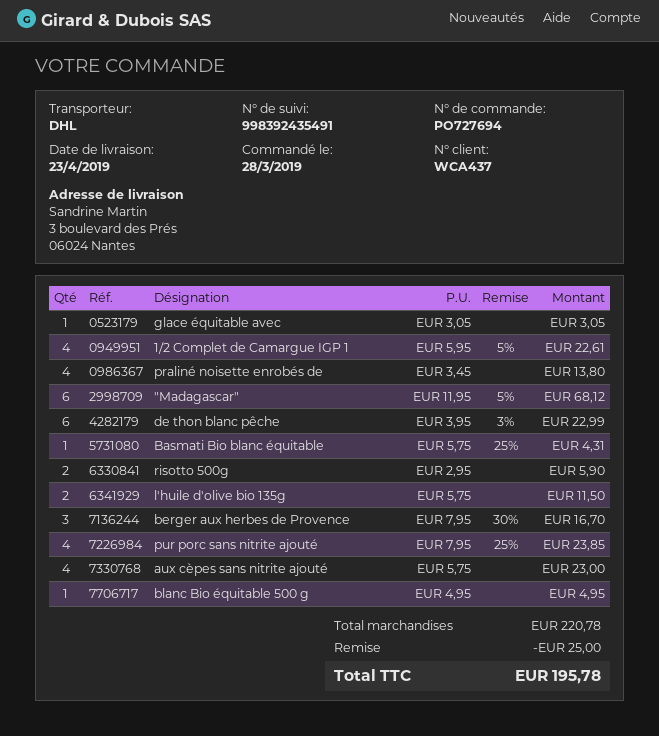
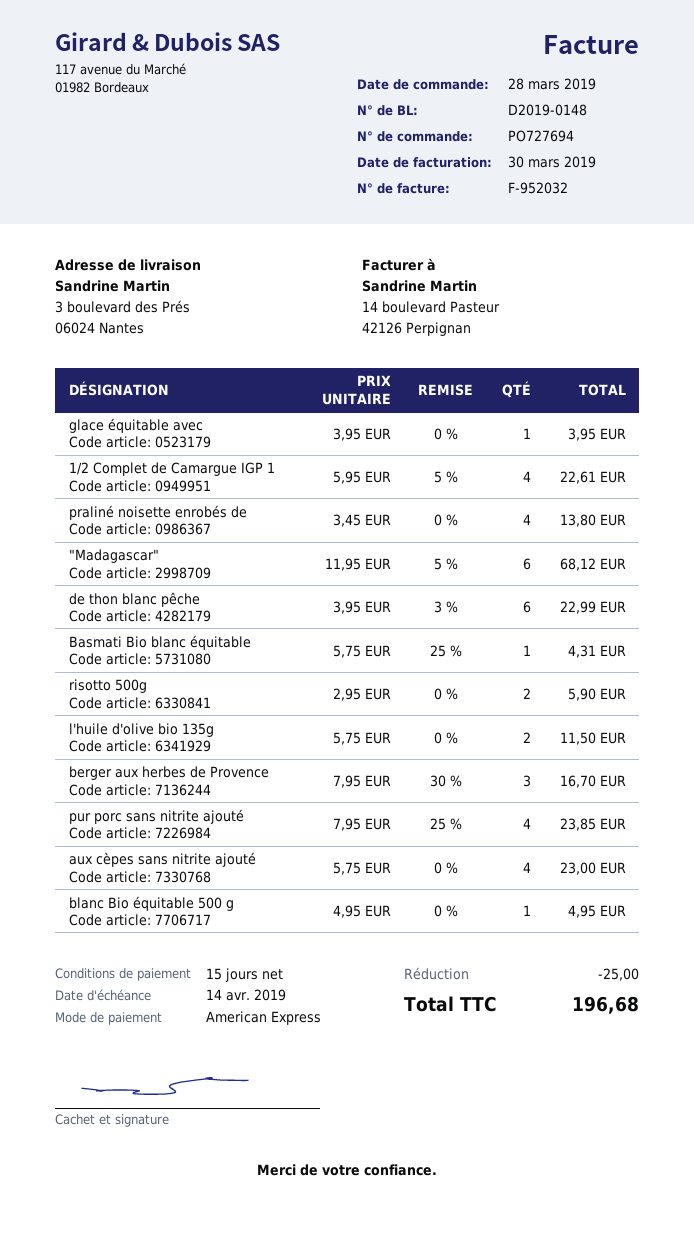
glace équitable avec: 1 x 3.05 = 3.05 -> 1 x 3.95 = 3.95
total: 195.78 -> 196.68

